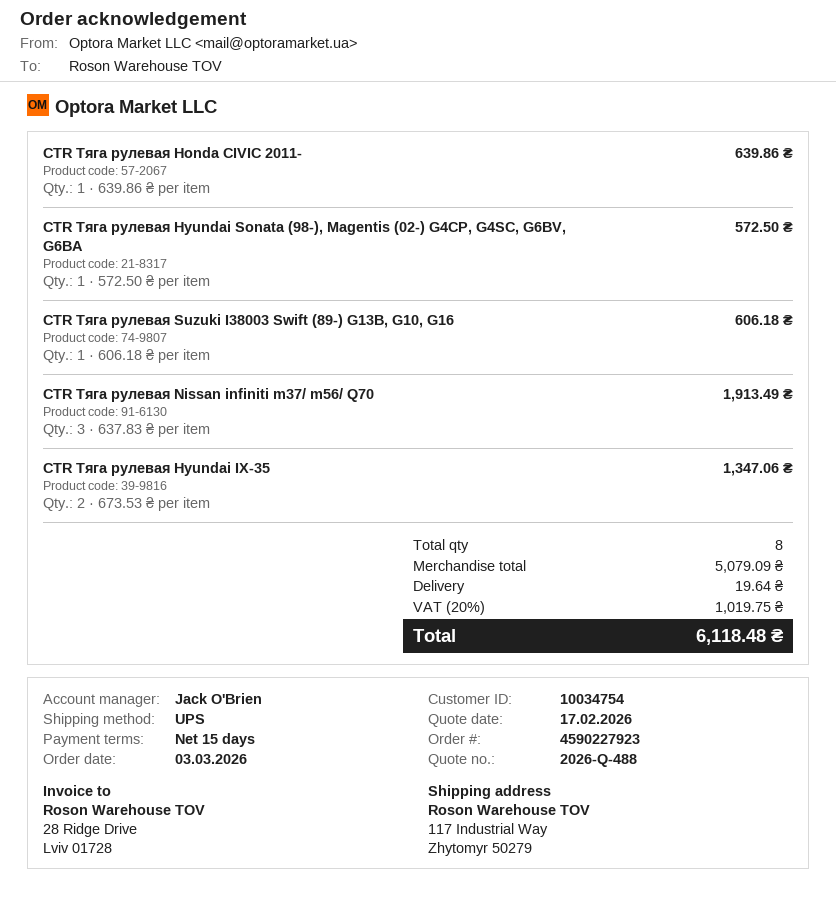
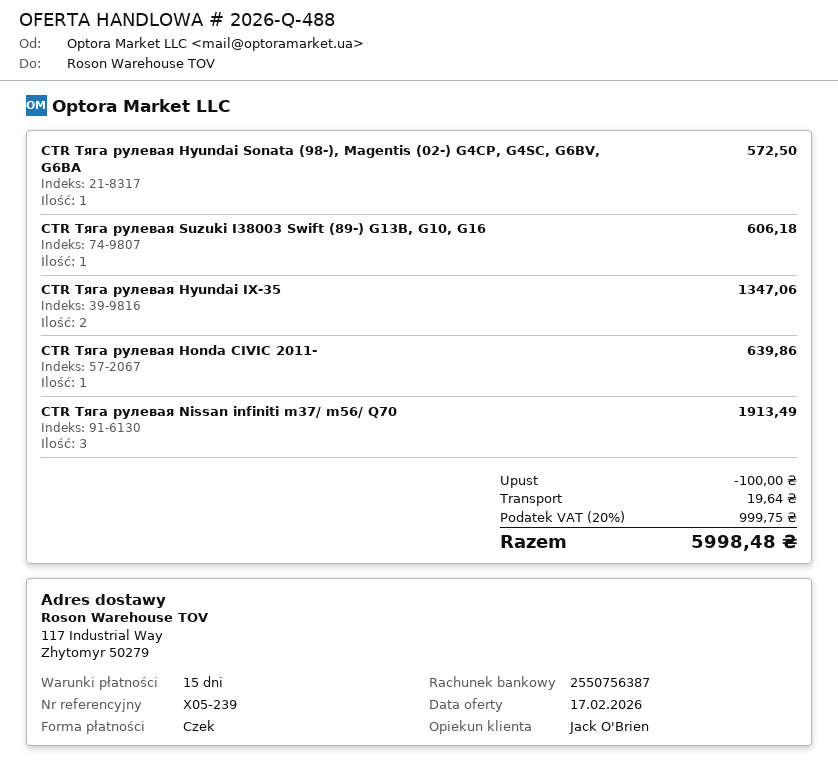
discount: none -> 100.00
tax: 20% = 1019.75 -> 20% = 999.75
total: 6118.48 -> 5998.48

